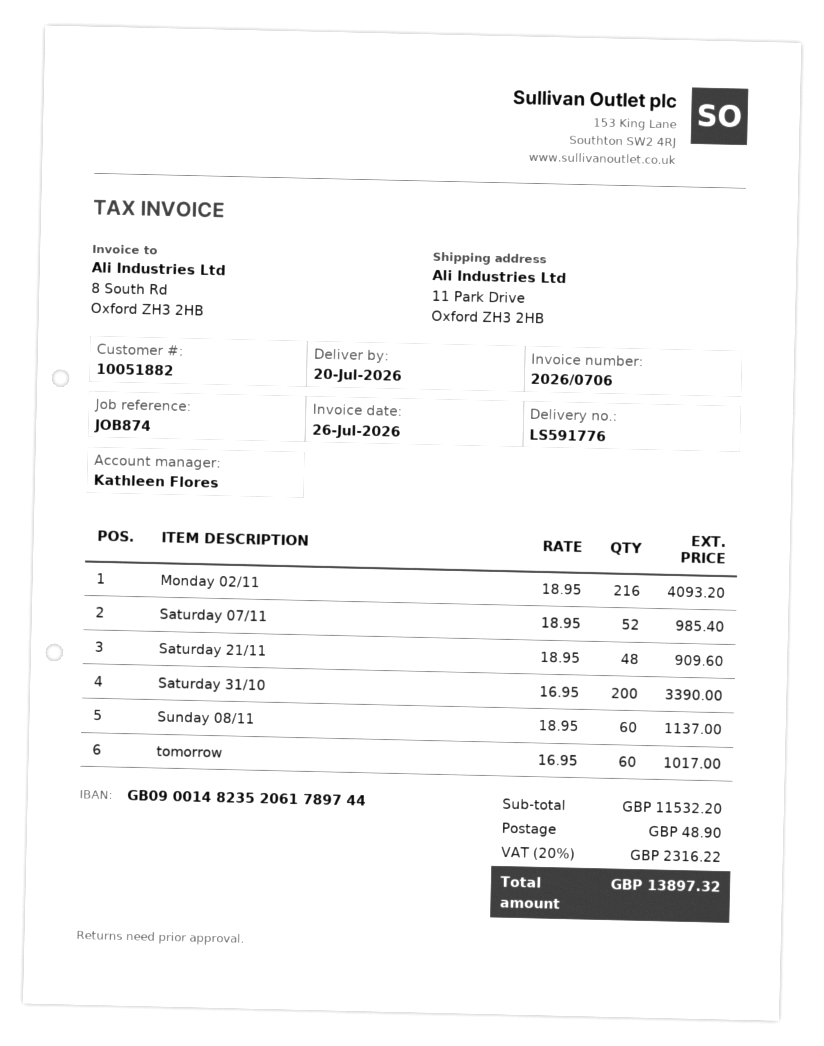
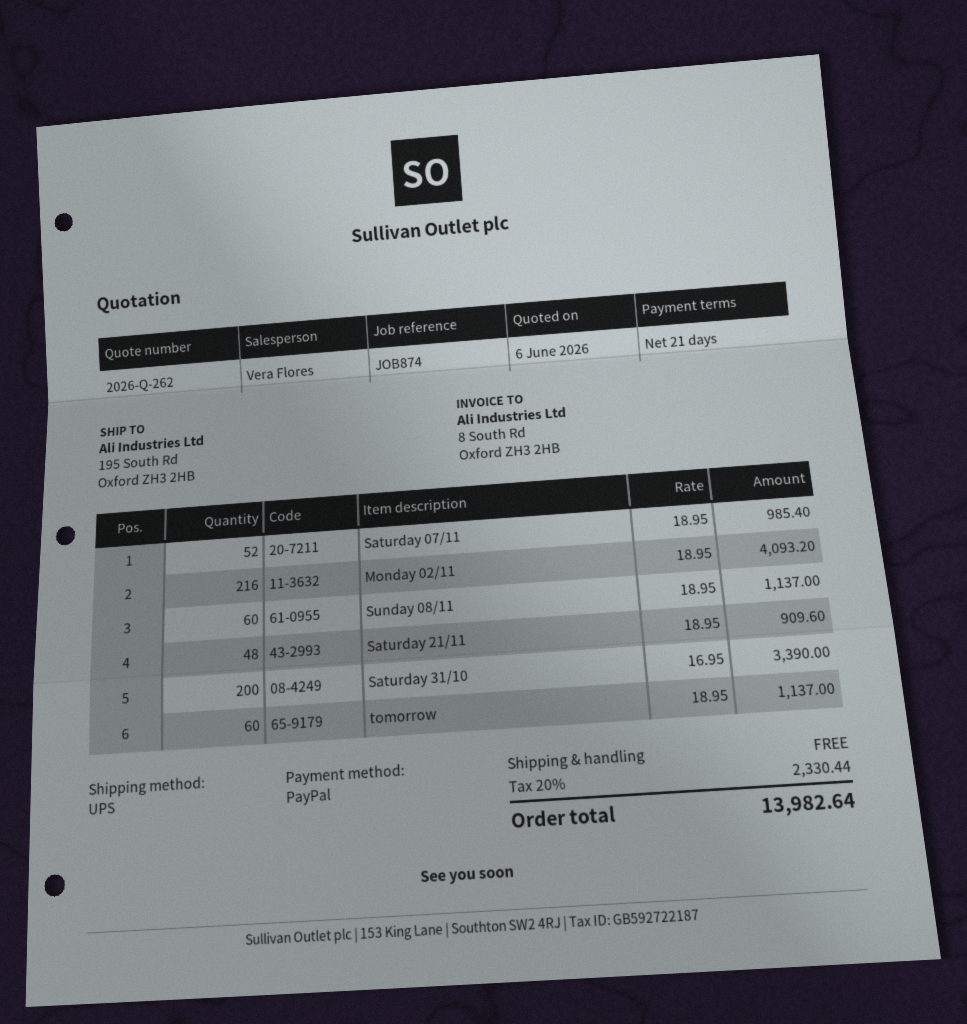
sales rep: Kathleen Flores -> Vera Flores
ship to: 11 Park Drive, Oxford ZH3 2HB -> 195 South Rd, Oxford ZH3 2HB
tomorrow: 60 x 16.95 = 1017.00 -> 60 x 18.95 = 1137.00
shipping: 48.90 -> 0.00
tax: 20% = 2316.22 -> 20% = 2330.44
total: 13897.32 -> 13982.64

